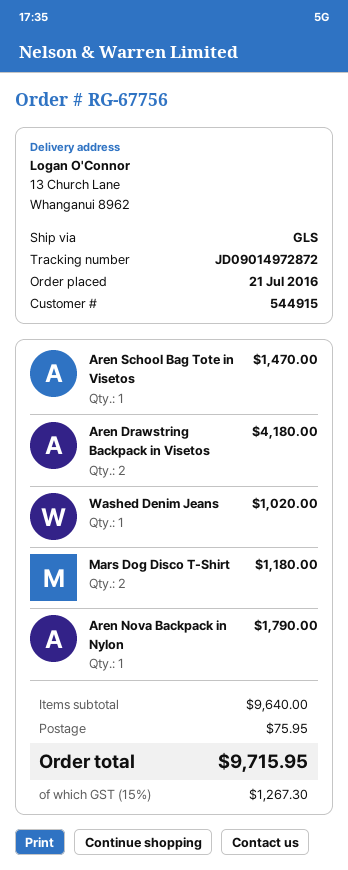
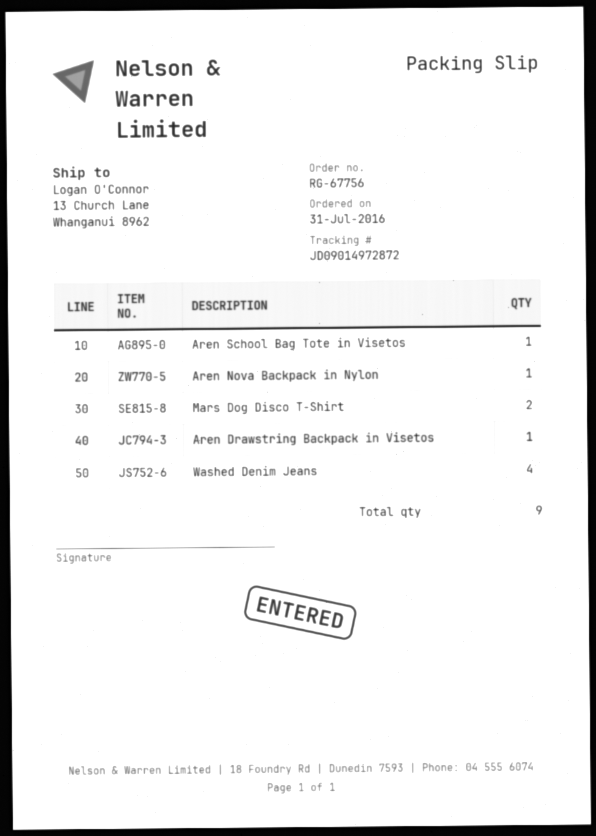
order date: 2016-07-21 -> 2016-07-31
Aren Drawstring Backpack in Visetos: 2 -> 1
Washed Denim Jeans: 1 -> 4

